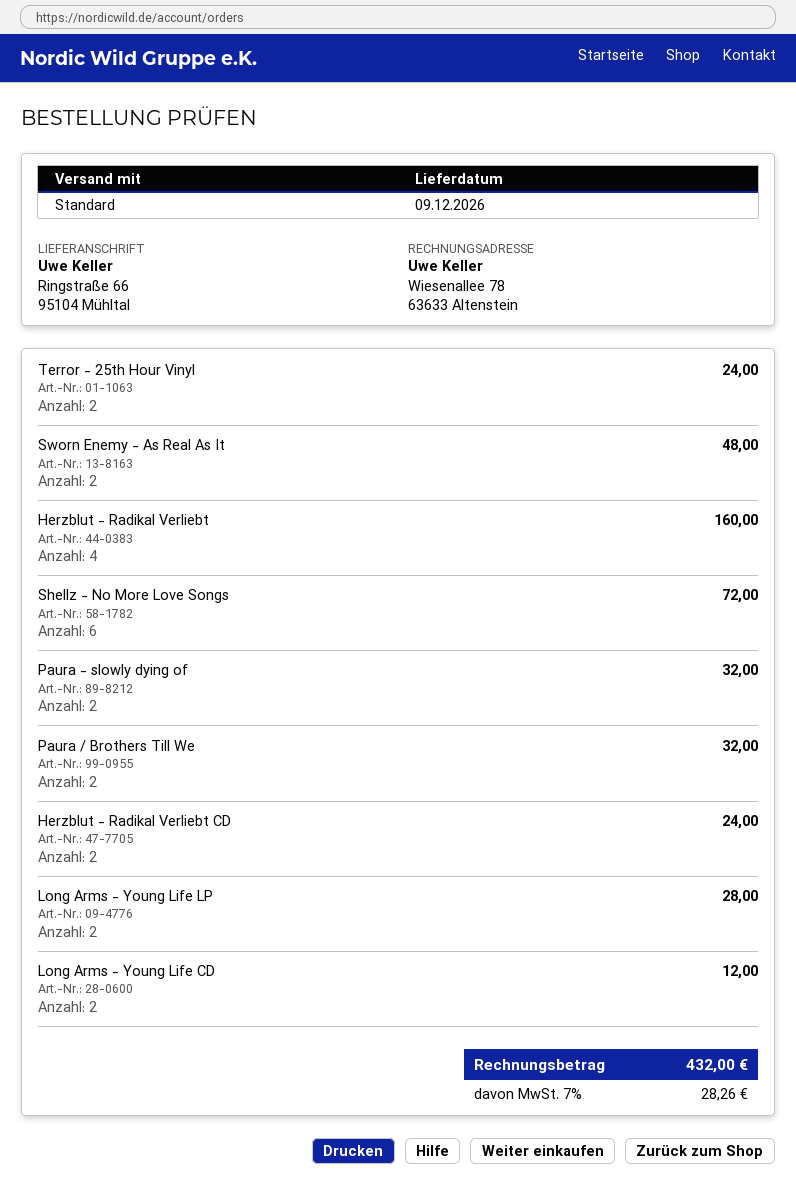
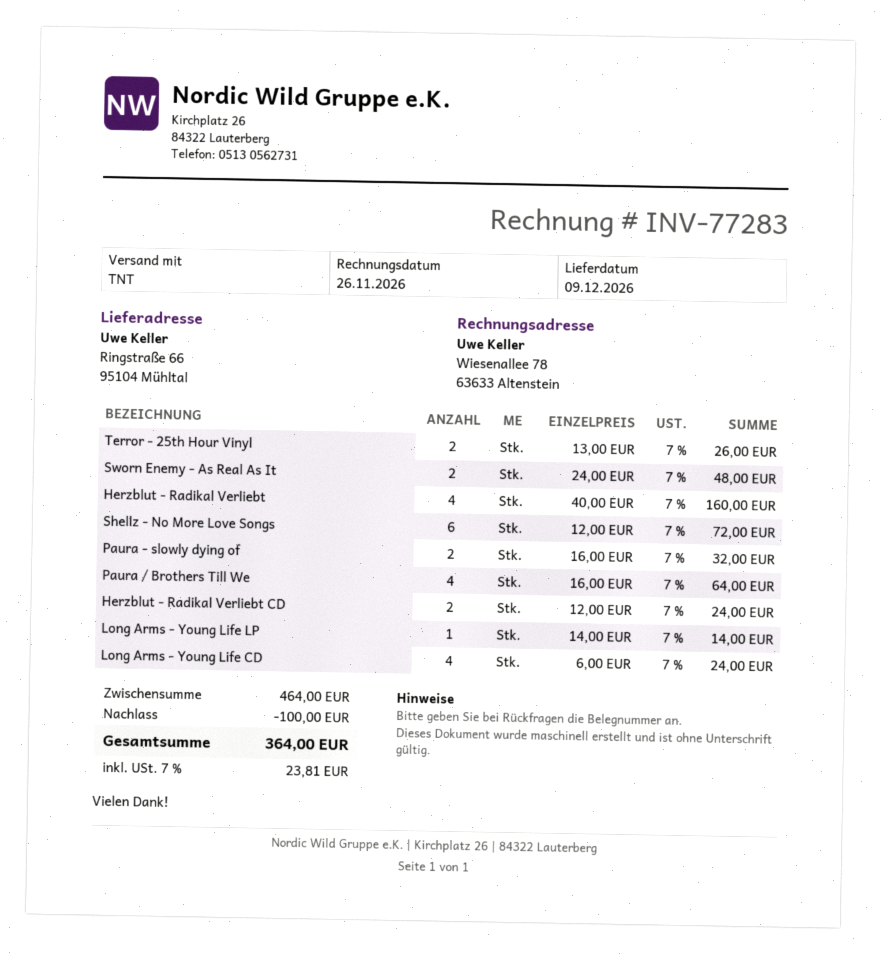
shipping method: standard -> TNT
Terror - 25th Hour Vinyl: 2 for 24.00 -> 2 for 26.00
Paura / Brothers Till We: 2 for 32.00 -> 4 for 64.00
Long Arms - Young Life LP: 2 for 28.00 -> 1 for 14.00
Long Arms - Young Life CD: 2 for 12.00 -> 4 for 24.00
discount: none -> 100.00
tax: 7% = 28.26 -> 7% = 23.81
total: 432.00 -> 364.00

